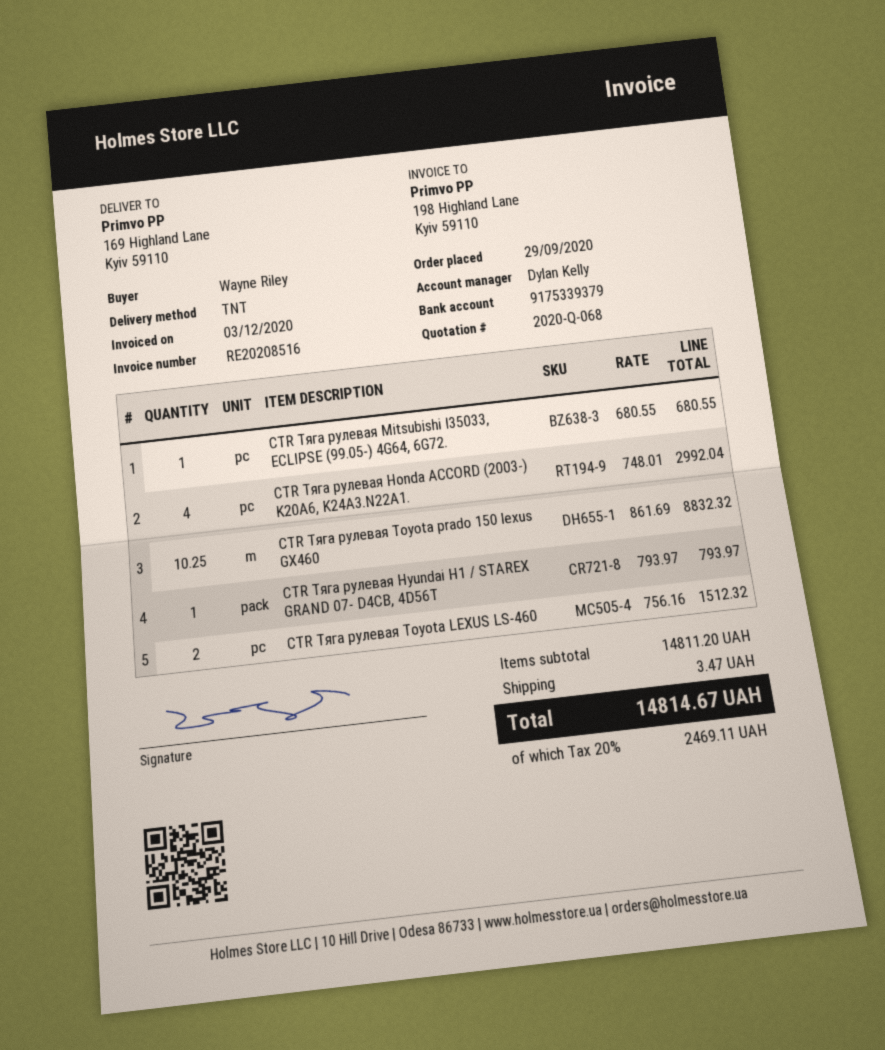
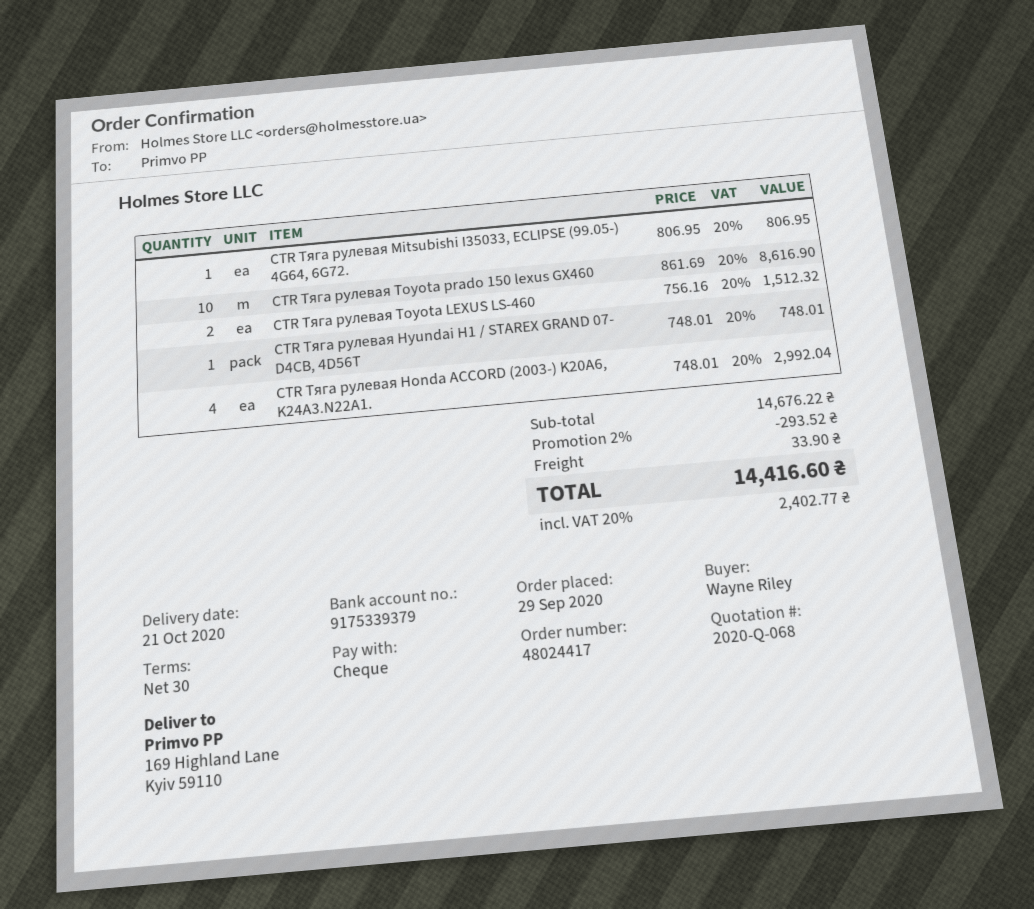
CTR Тяга рулевая Mitsubishi I35033, ECLIPSE (99.05-) 4G64, 6G72.: 1 x 680.55 = 680.55 -> 1 x 806.95 = 806.95
CTR Тяга рулевая Toyota prado 150 lexus GX460: 10.25 x 861.69 = 8832.32 -> 10 x 861.69 = 8616.90
CTR Тяга рулевая Hyundai H1 / STAREX GRAND 07- D4CB, 4D56T: 1 x 793.97 = 793.97 -> 1 x 748.01 = 748.01
subtotal: 14811.20 -> 14676.22
discount: none -> 2% = 293.52
shipping: 3.47 -> 33.90
tax: 20% = 2469.11 -> 20% = 2402.77
total: 14814.67 -> 14416.60

